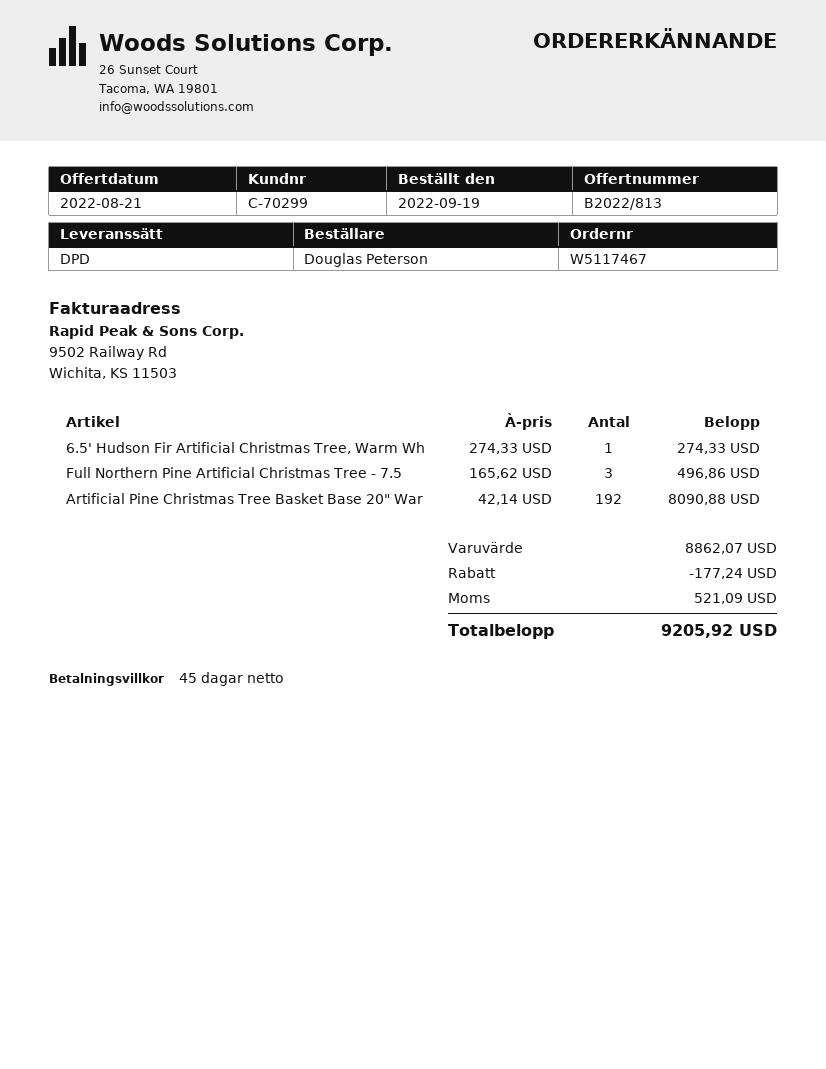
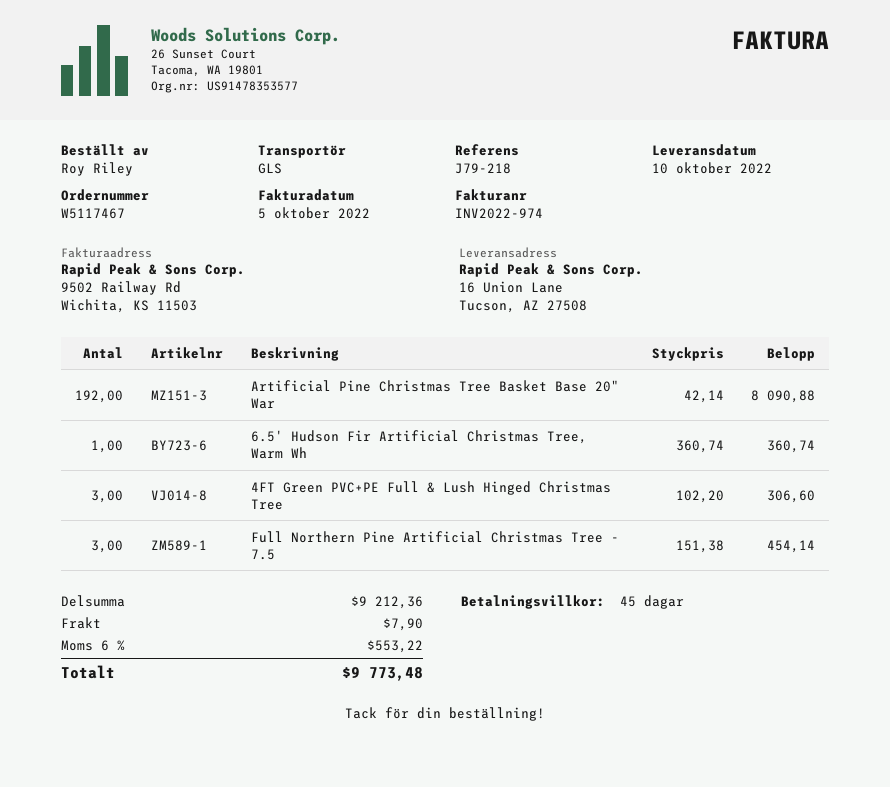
ordered by: Douglas Peterson -> Roy Riley
shipping method: DPD -> GLS
6.5' Hudson Fir Artificial Christmas Tree, Warm Wh: 1 x 274.33 = 274.33 -> 1 x 360.74 = 360.74
Full Northern Pine Artificial Christmas Tree - 7.5: 3 x 165.62 = 496.86 -> 3 x 151.38 = 454.14
4FT Green PVC+PE Full & Lush Hinged Christmas Tree: none -> 3 x 102.20 = 306.60
subtotal: 8862.07 -> 9212.36
discount: 177.24 -> none
shipping: none -> 7.90
tax: 521.09 -> 553.22
total: 9205.92 -> 9773.48

